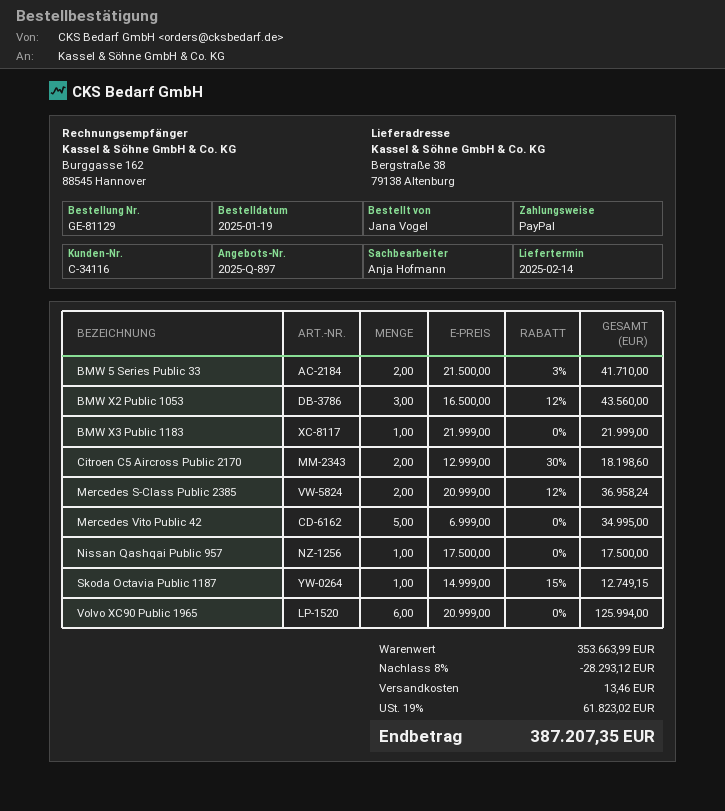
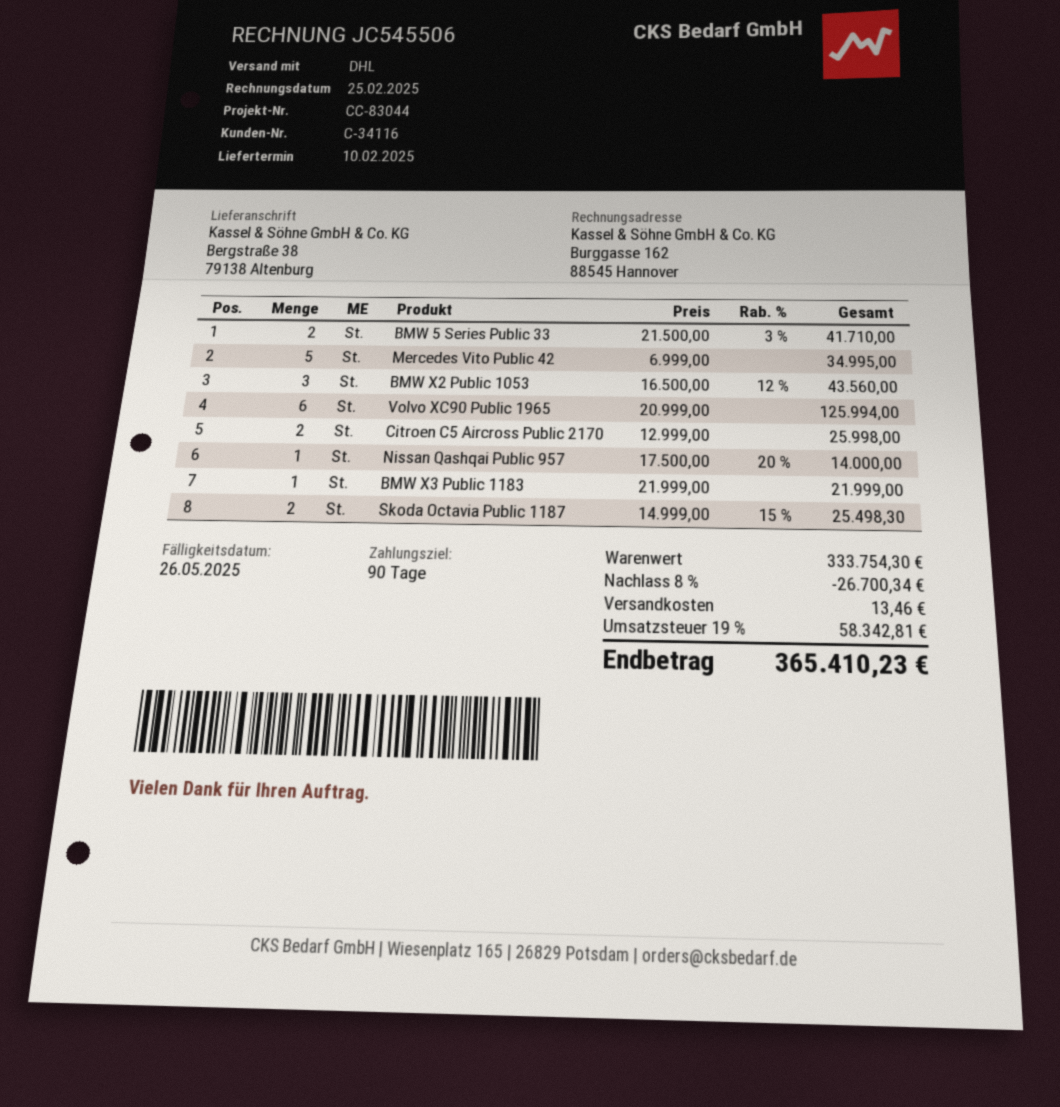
delivery date: 2025-02-14 -> 2025-02-10
Citroen C5 Aircross Public 2170: 2 x 12999.00 - 30% = 18198.60 -> 2 x 12999.00 = 25998.00
Mercedes S-Class Public 2385: 2 x 20999.00 - 12% = 36958.24 -> none
Nissan Qashqai Public 957: 1 x 17500.00 = 17500.00 -> 1 x 17500.00 - 20% = 14000.00
Skoda Octavia Public 1187: 1 x 14999.00 - 15% = 12749.15 -> 2 x 14999.00 - 15% = 25498.30
subtotal: 353663.99 -> 333754.30
discount: 8% = 28293.12 -> 8% = 26700.34
tax: 19% = 61823.02 -> 19% = 58342.81
total: 387207.35 -> 365410.23

